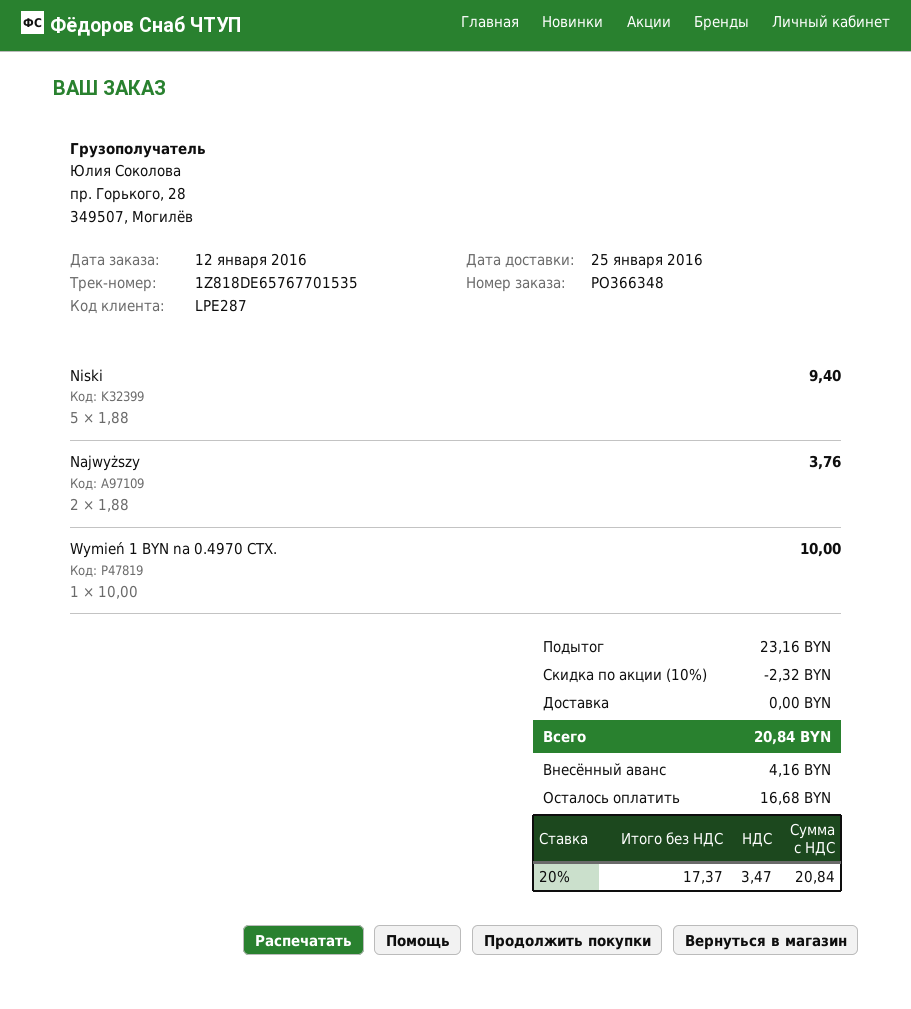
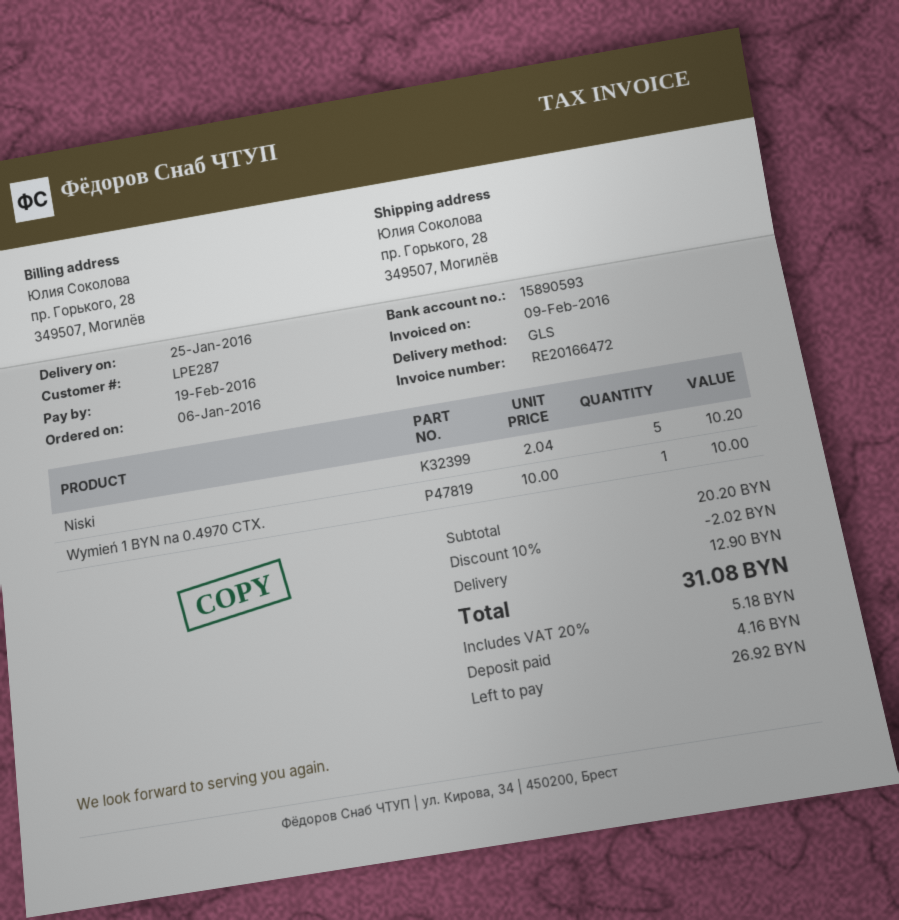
order date: 2016-01-12 -> 2016-01-06
Niski: 5 x 1.88 = 9.40 -> 5 x 2.04 = 10.20
Najwyższy: 2 x 1.88 = 3.76 -> none
subtotal: 23.16 -> 20.20
discount: 10% = 2.32 -> 10% = 2.02
shipping: 0.00 -> 12.90
tax: 20% = 3.47 -> 20% = 5.18
total: 20.84 -> 31.08
balance: 16.68 -> 26.92

